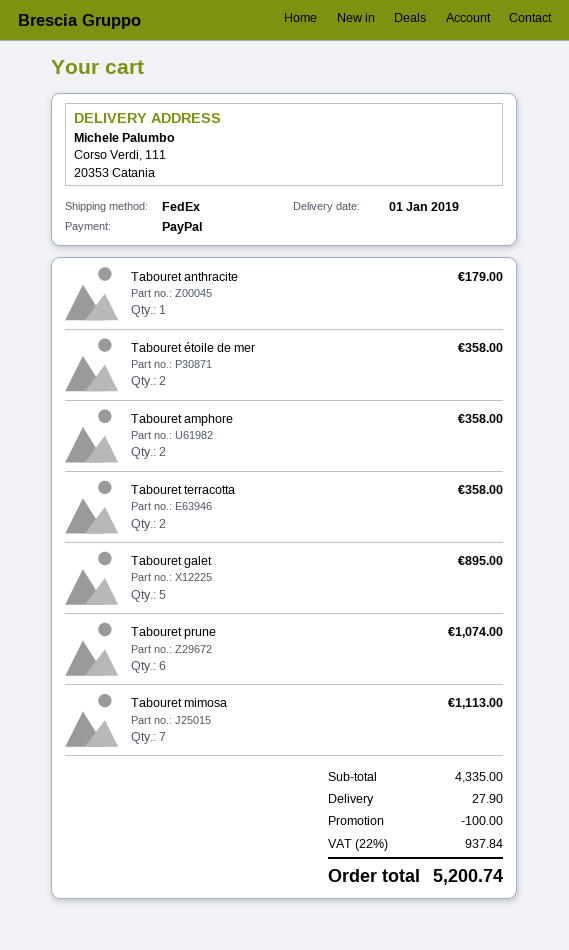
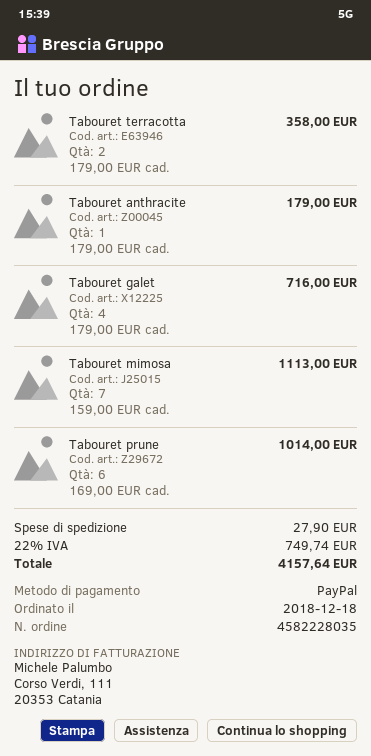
Tabouret étoile de mer: 2 for 358.00 -> none
Tabouret amphore: 2 for 358.00 -> none
Tabouret galet: 5 for 895.00 -> 4 for 716.00
Tabouret prune: 6 for 1074.00 -> 6 for 1014.00
discount: 100.00 -> none
tax: 22% = 937.84 -> 22% = 749.74
total: 5200.74 -> 4157.64

